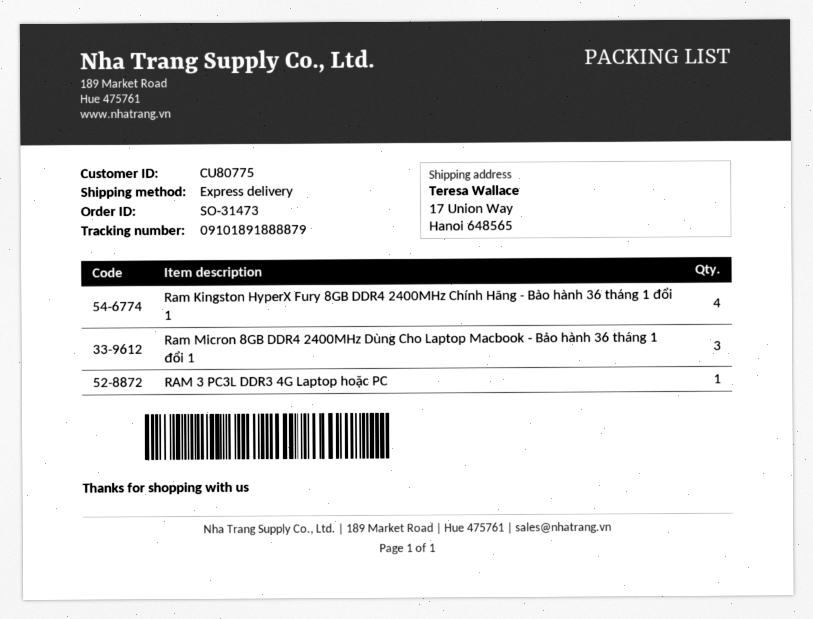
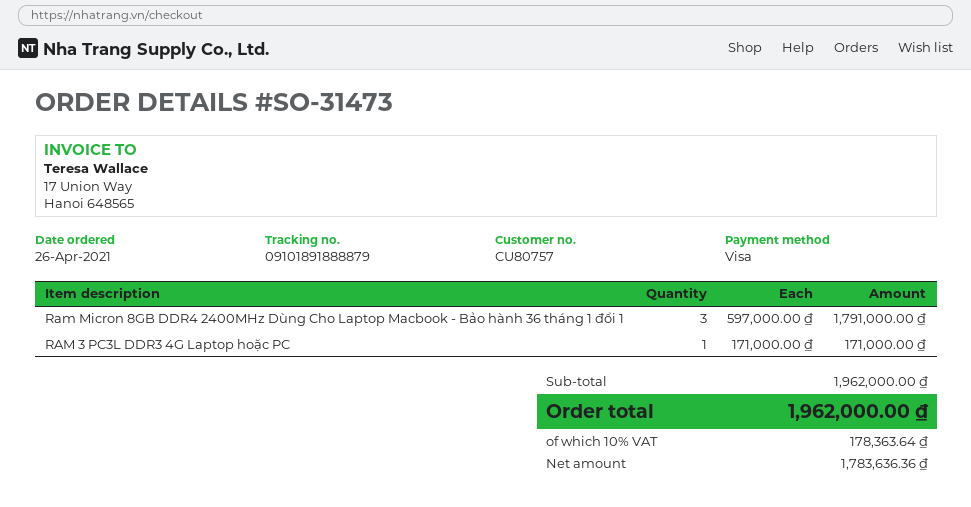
customer number: CU80775 -> CU80757
Ram Kingston HyperX Fury 8GB DDR4 2400MHz Chính Hãng - Bảo hành 36 tháng 1 đổi 1: 4 -> none

